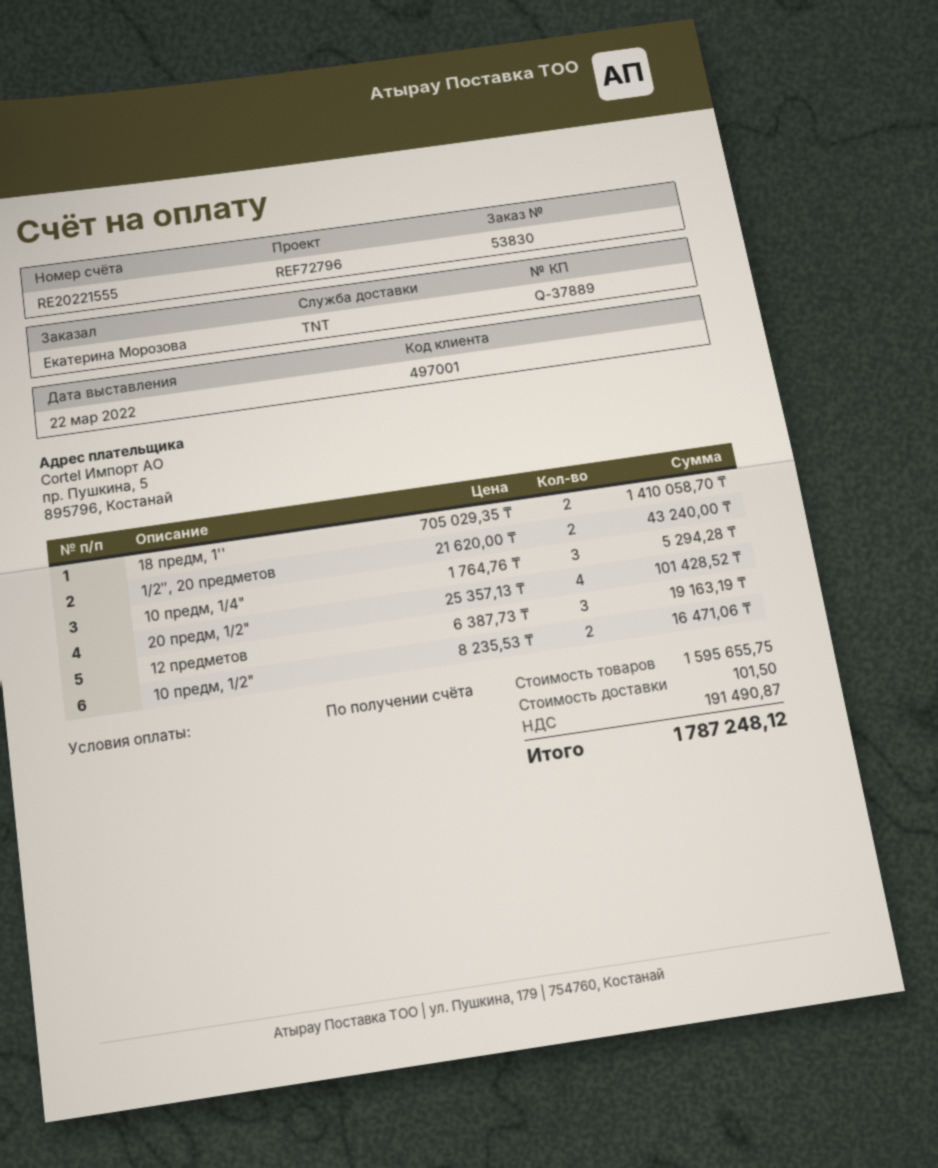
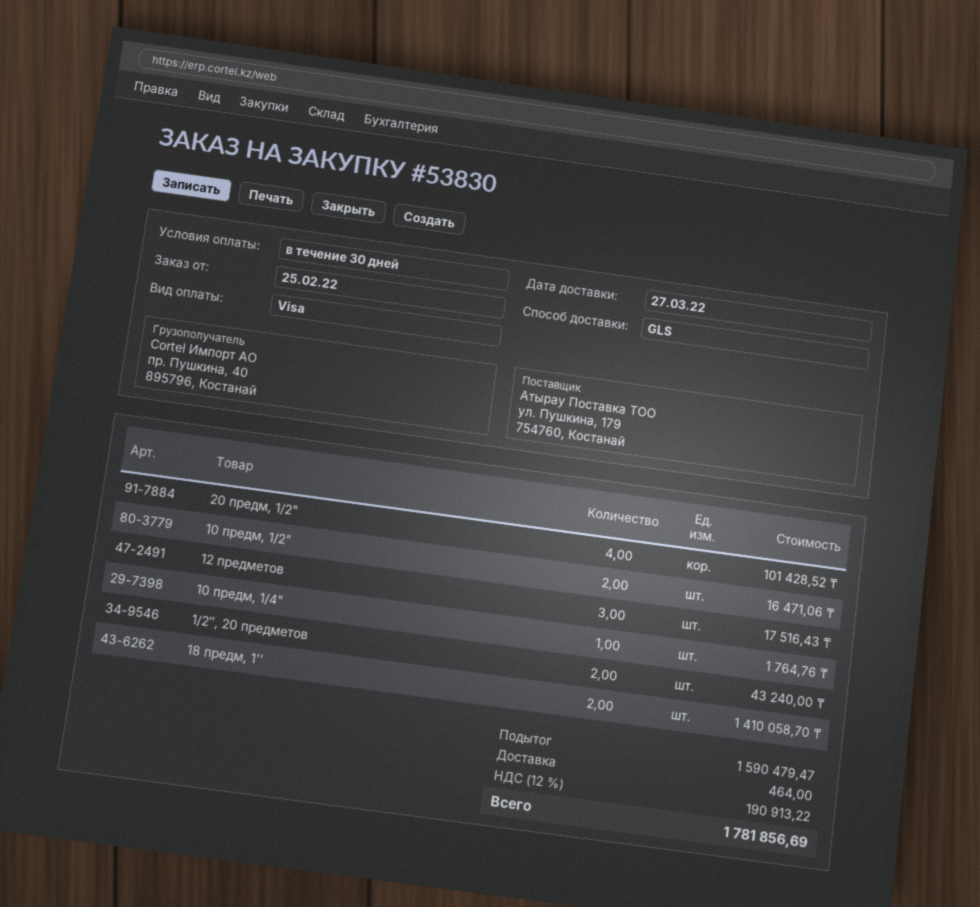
payment terms: on receipt -> 30 days
shipping method: TNT -> GLS
10 предм, 1/4": 3 for 5294.28 -> 1 for 1764.76
12 предметов: 3 for 19163.19 -> 3 for 17516.43
subtotal: 1595655.75 -> 1590479.47
shipping: 101.50 -> 464.00
tax: 191490.87 -> 190913.22
total: 1787248.12 -> 1781856.69

